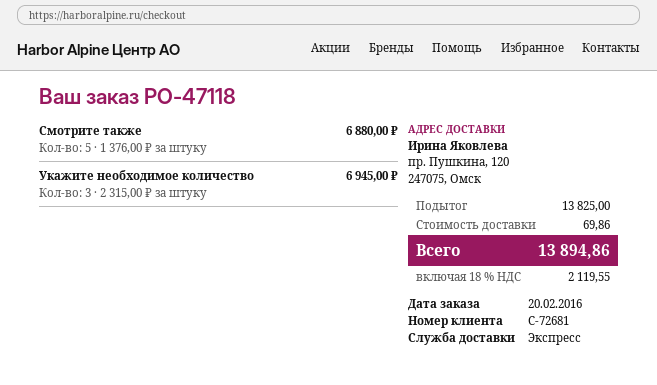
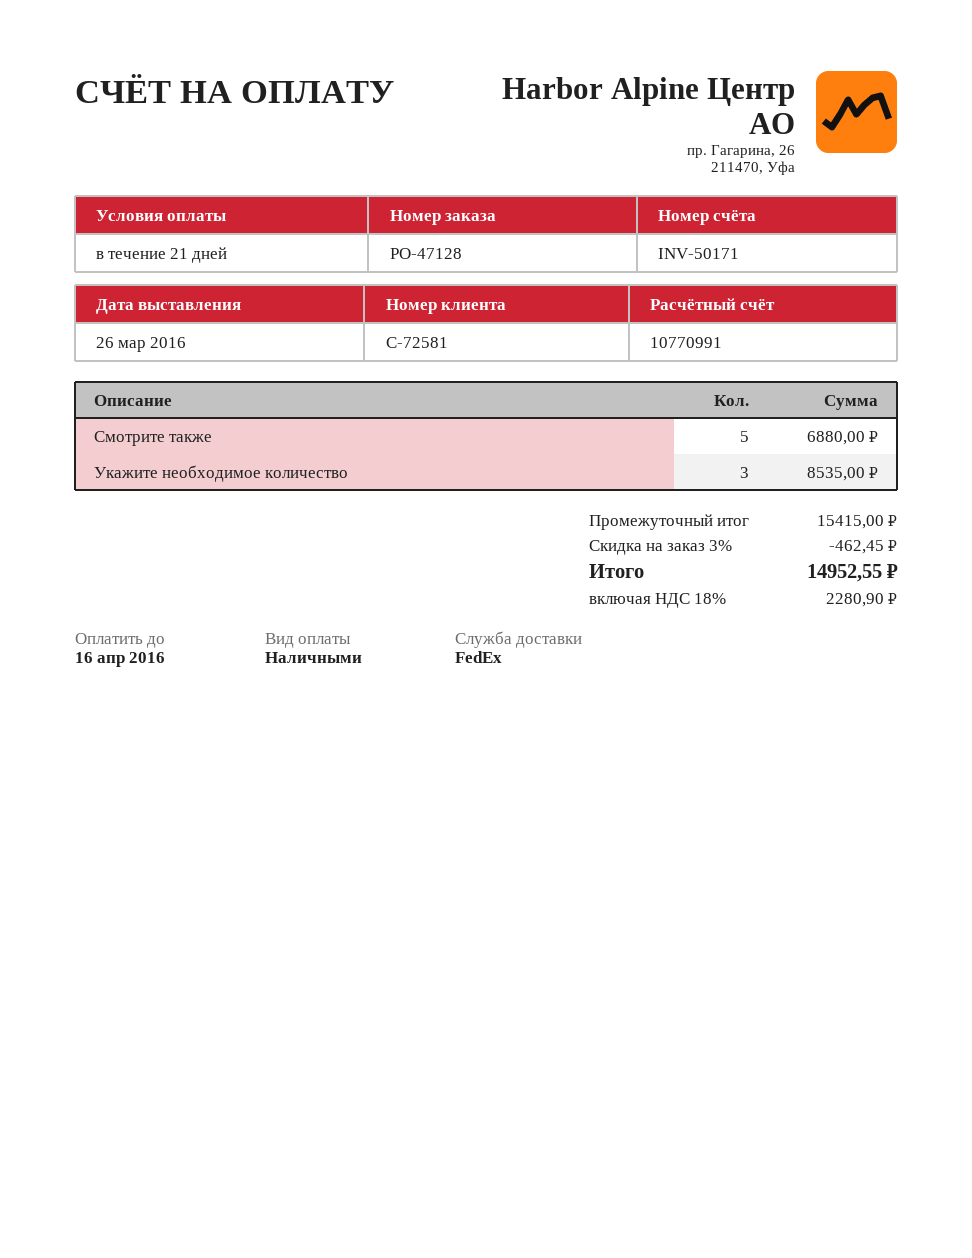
order number: PO-47118 -> PO-47128
customer number: C-72681 -> C-72581
shipping method: express -> FedEx
Укажите необходимое количество: 3 for 6945.00 -> 3 for 8535.00
subtotal: 13825.00 -> 15415.00
discount: none -> 3% = 462.45
shipping: 69.86 -> none
tax: 18% = 2119.55 -> 18% = 2280.90
total: 13894.86 -> 14952.55

